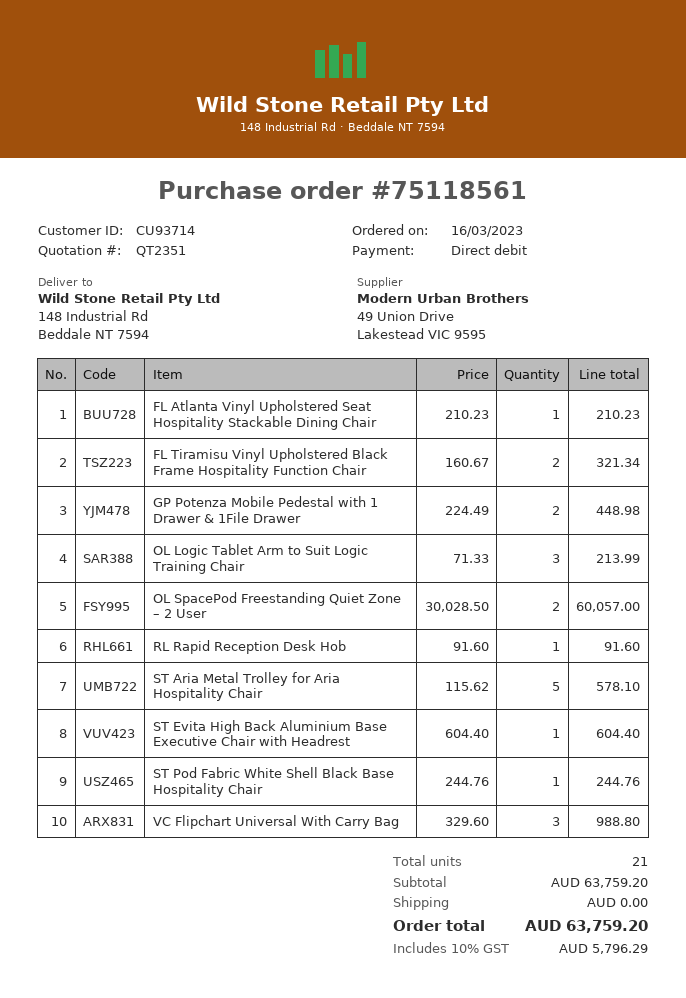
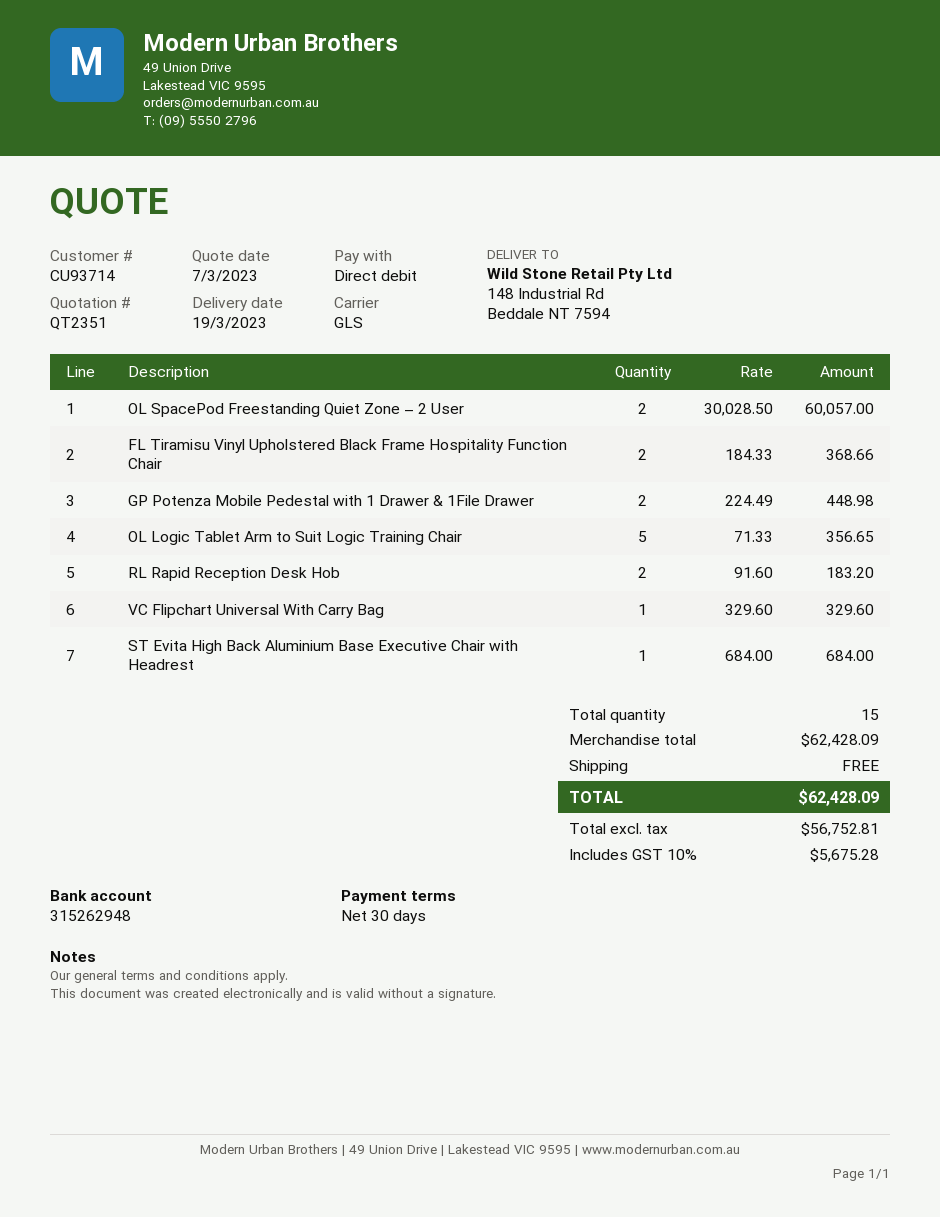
FL Atlanta Vinyl Upholstered Seat Hospitality Stackable Dining Chair: 1 x 210.23 = 210.23 -> none
FL Tiramisu Vinyl Upholstered Black Frame Hospitality Function Chair: 2 x 160.67 = 321.34 -> 2 x 184.33 = 368.66
OL Logic Tablet Arm to Suit Logic Training Chair: 3 x 71.33 = 213.99 -> 5 x 71.33 = 356.65
RL Rapid Reception Desk Hob: 1 x 91.60 = 91.60 -> 2 x 91.60 = 183.20
ST Aria Metal Trolley for Aria Hospitality Chair: 5 x 115.62 = 578.10 -> none
ST Evita High Back Aluminium Base Executive Chair with Headrest: 1 x 604.40 = 604.40 -> 1 x 684.00 = 684.00
ST Pod Fabric White Shell Black Base Hospitality Chair: 1 x 244.76 = 244.76 -> none
VC Flipchart Universal With Carry Bag: 3 x 329.60 = 988.80 -> 1 x 329.60 = 329.60
total quantity: 21 -> 15
subtotal: 63759.20 -> 62428.09
tax: 10% = 5796.29 -> 10% = 5675.28
total: 63759.20 -> 62428.09

